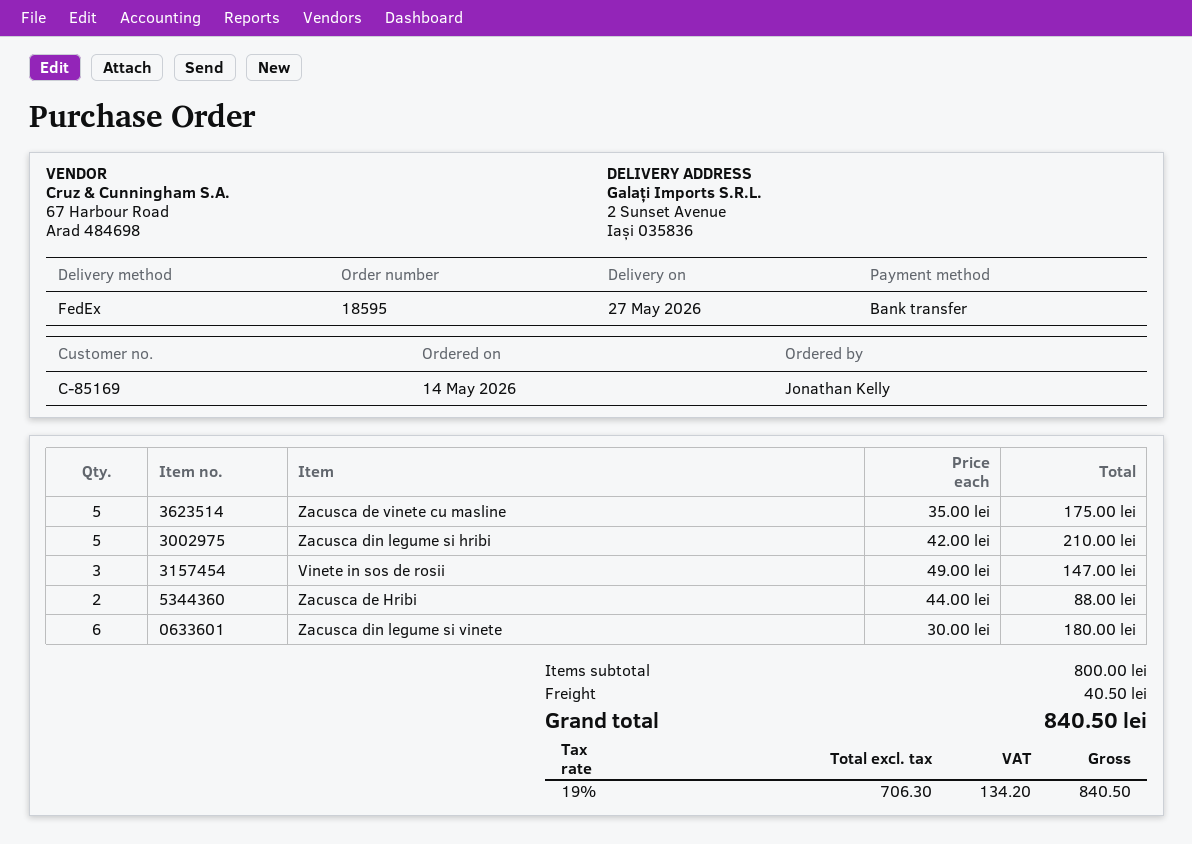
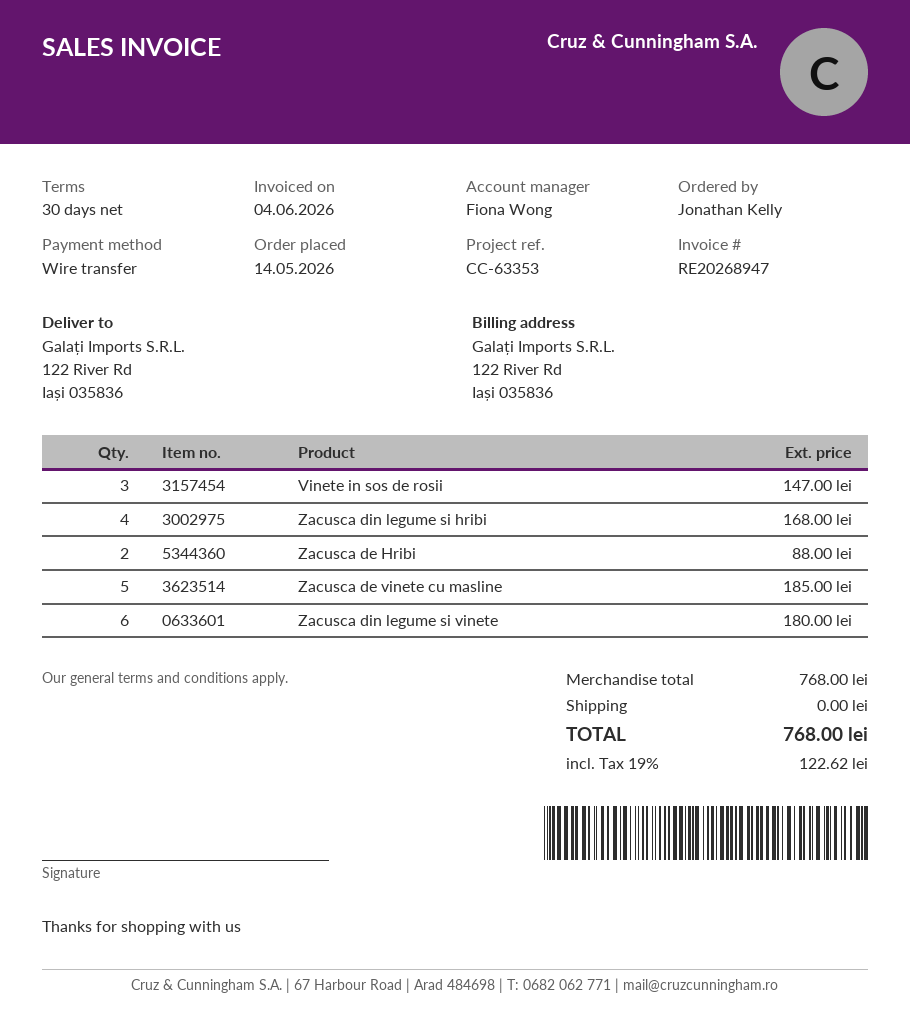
ship to: 2 Sunset Avenue, Iași 035836 -> 122 River Rd, Iași 035836
Zacusca de vinete cu masline: 5 for 175.00 -> 5 for 185.00
Zacusca din legume si hribi: 5 for 210.00 -> 4 for 168.00
subtotal: 800.00 -> 768.00
shipping: 40.50 -> 0.00
tax: 19% = 134.20 -> 19% = 122.62
total: 840.50 -> 768.00

